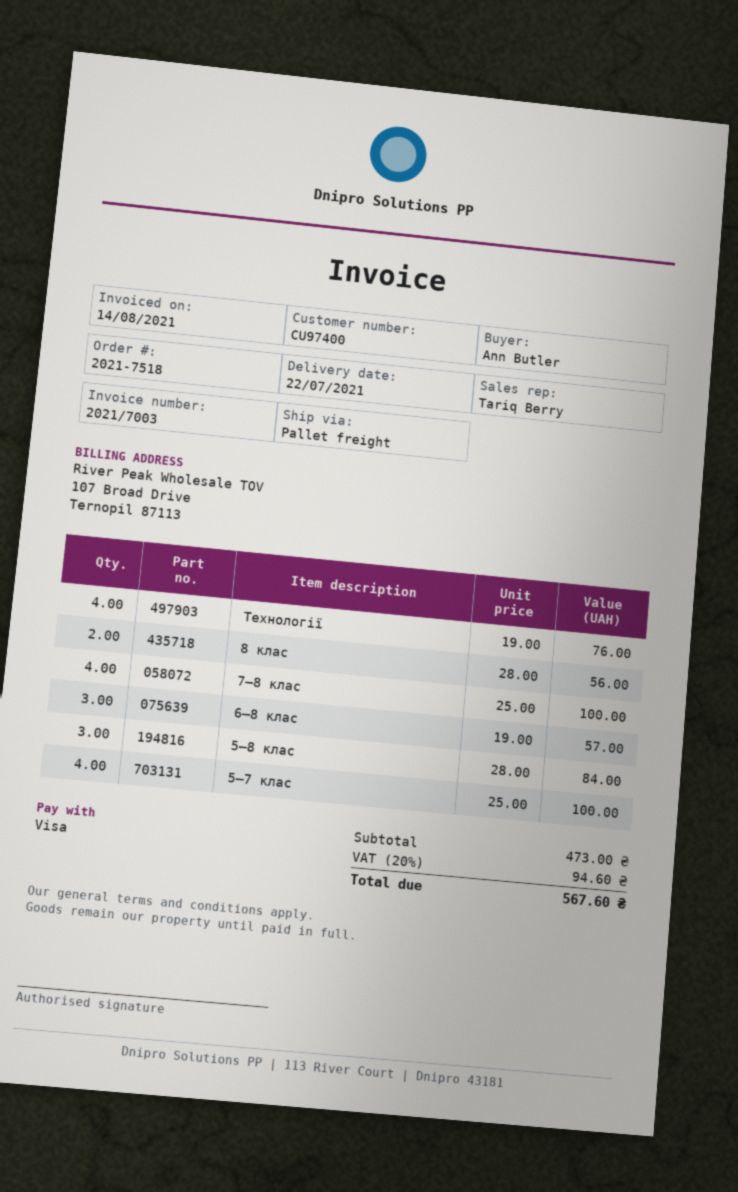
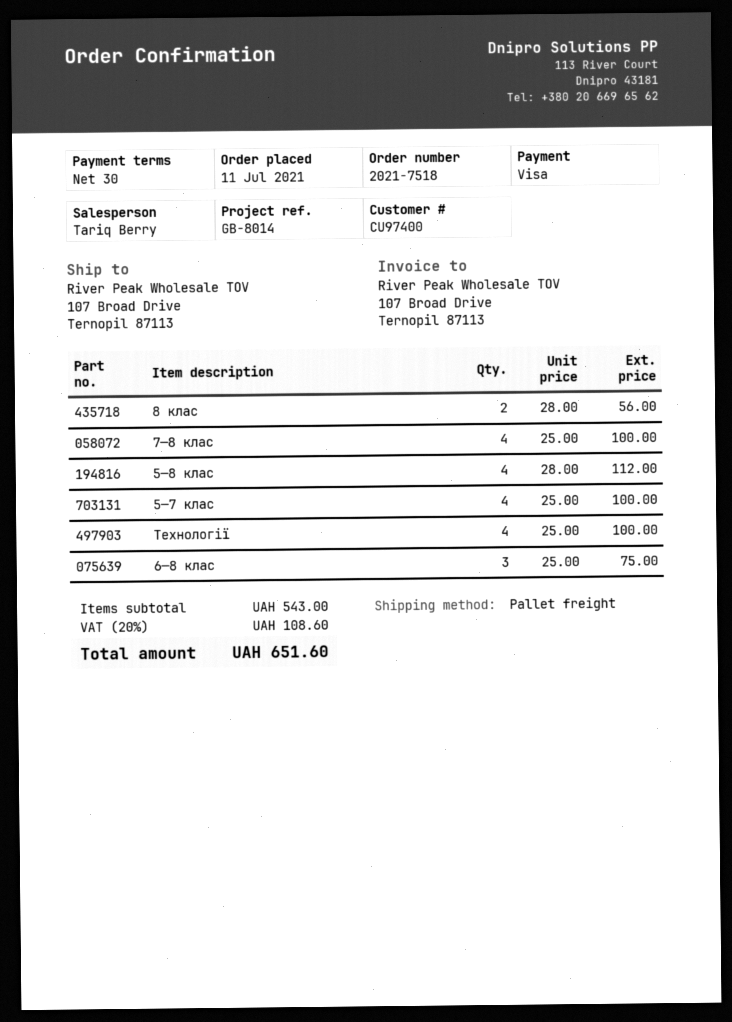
Технології: 4 x 19.00 = 76.00 -> 4 x 25.00 = 100.00
6—8 клас: 3 x 19.00 = 57.00 -> 3 x 25.00 = 75.00
5—8 клас: 3 x 28.00 = 84.00 -> 4 x 28.00 = 112.00
subtotal: 473.00 -> 543.00
tax: 20% = 94.60 -> 20% = 108.60
total: 567.60 -> 651.60

